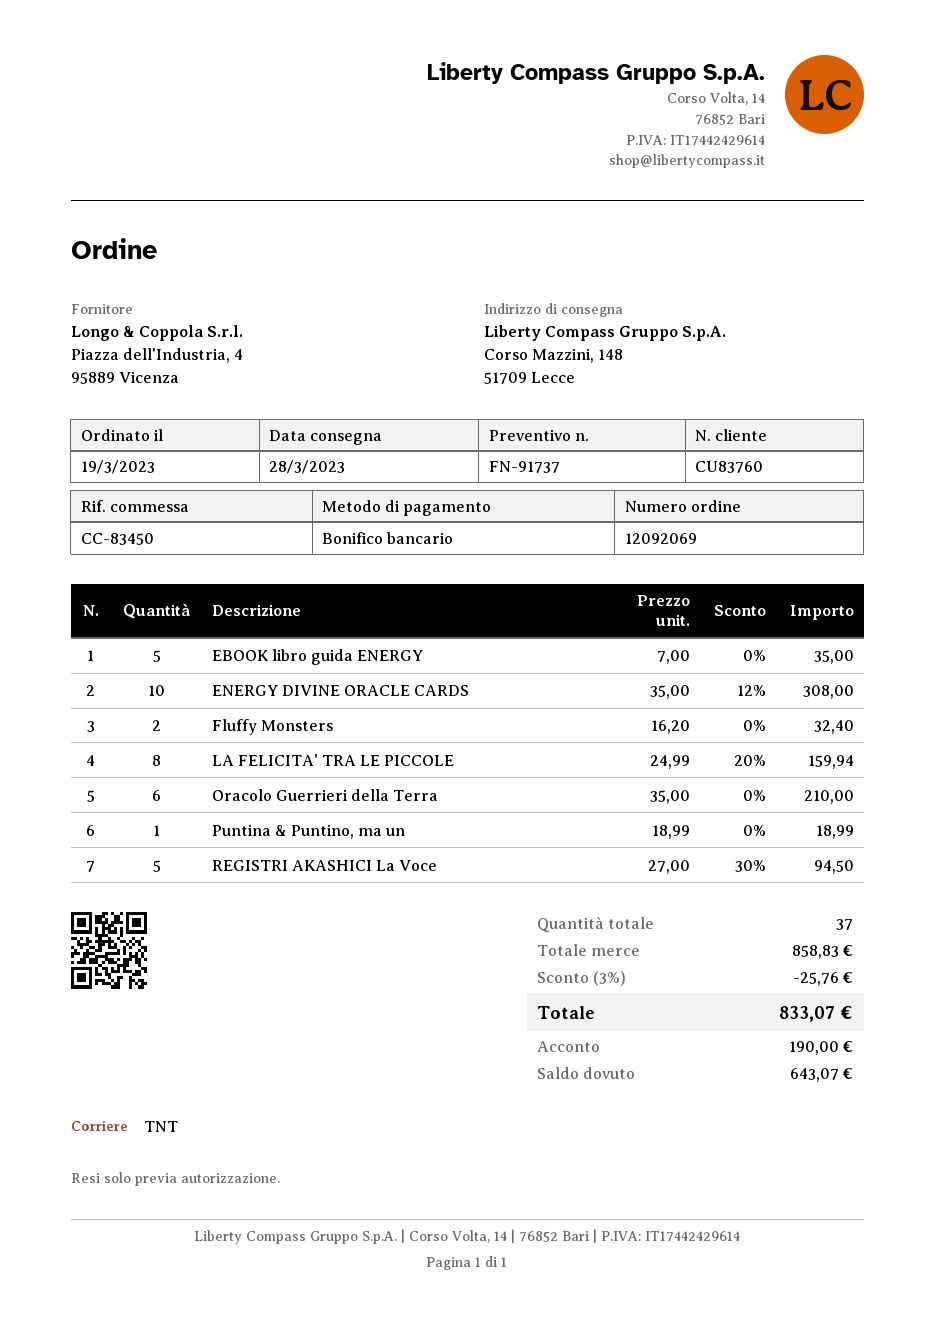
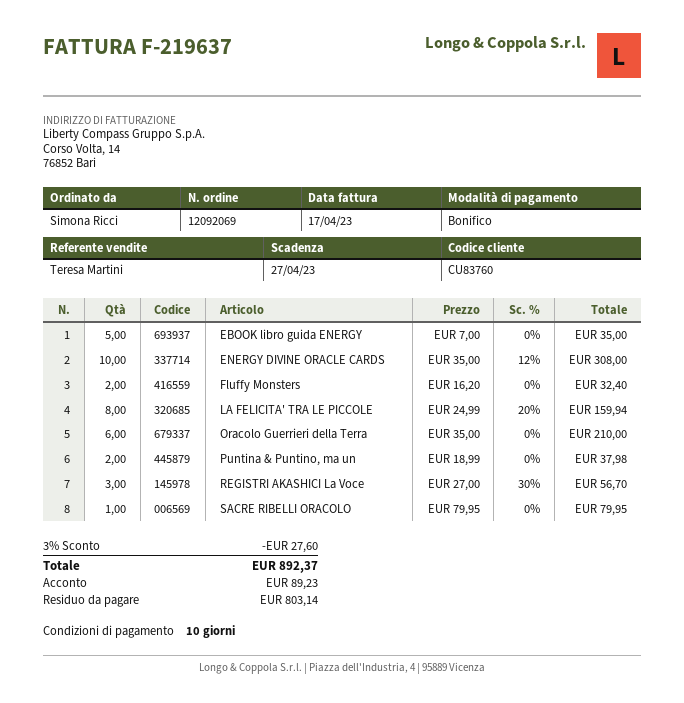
Puntina & Puntino, ma un: 1 x 18.99 = 18.99 -> 2 x 18.99 = 37.98
REGISTRI AKASHICI La Voce: 5 x 27.00 - 30% = 94.50 -> 3 x 27.00 - 30% = 56.70
SACRE RIBELLI ORACOLO: none -> 1 x 79.95 = 79.95
discount: 3% = 25.76 -> 3% = 27.60
total: 833.07 -> 892.37
deposit: 190.00 -> 89.23
balance: 643.07 -> 803.14

